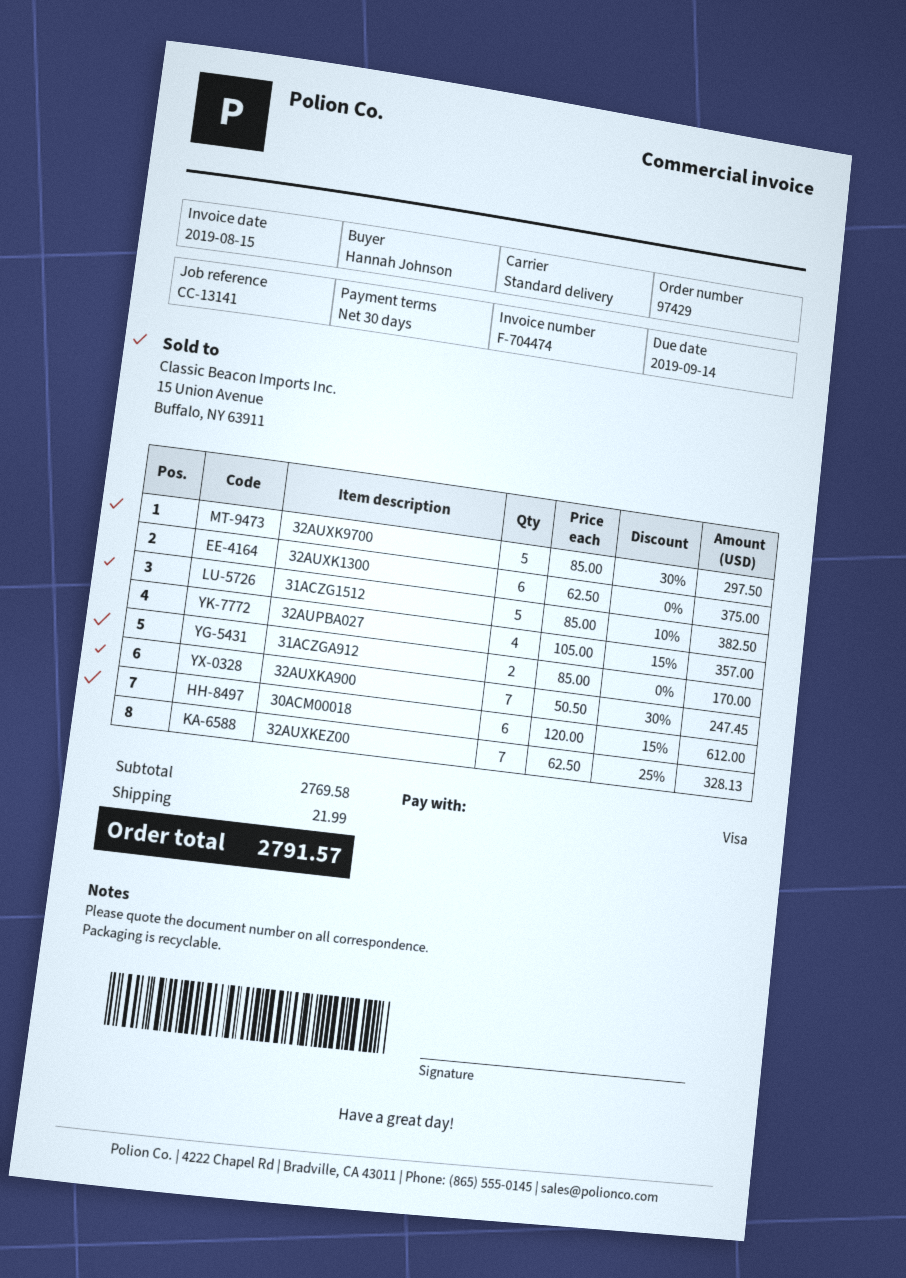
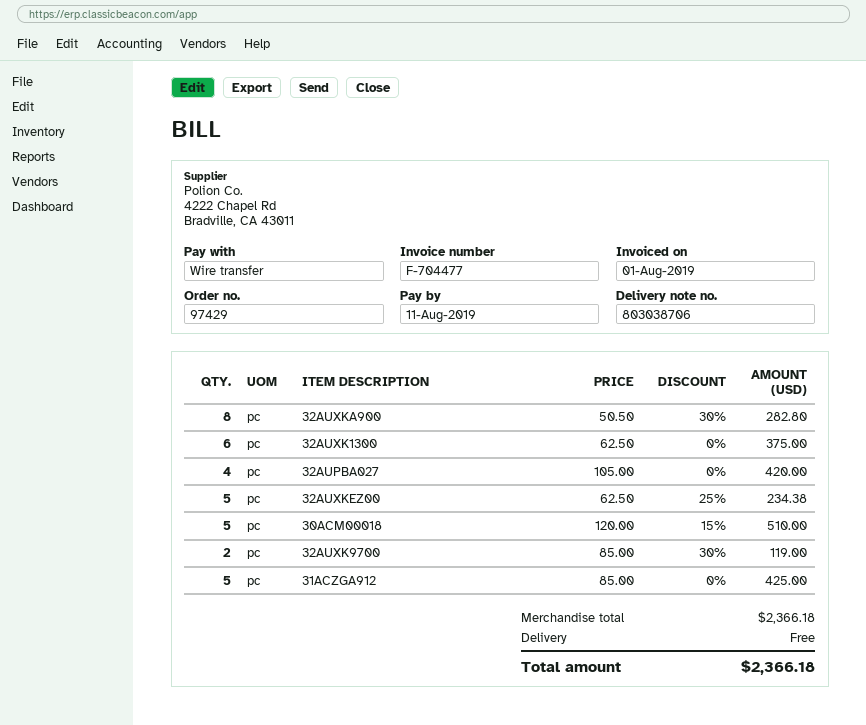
invoice number: F-704474 -> F-704477
invoice date: 2019-08-15 -> 2019-08-01
due date: 2019-09-14 -> 2019-08-11
payment method: Visa -> bank transfer
32AUXK9700: 5 x 85.00 - 30% = 297.50 -> 2 x 85.00 - 30% = 119.00
31ACZG1512: 5 x 85.00 - 10% = 382.50 -> none
32AUPBA027: 4 x 105.00 - 15% = 357.00 -> 4 x 105.00 = 420.00
31ACZGA912: 2 x 85.00 = 170.00 -> 5 x 85.00 = 425.00
32AUXKA900: 7 x 50.50 - 30% = 247.45 -> 8 x 50.50 - 30% = 282.80
30ACM00018: 6 x 120.00 - 15% = 612.00 -> 5 x 120.00 - 15% = 510.00
32AUXKEZ00: 7 x 62.50 - 25% = 328.13 -> 5 x 62.50 - 25% = 234.38
subtotal: 2769.58 -> 2366.18
shipping: 21.99 -> 0.00
total: 2791.57 -> 2366.18

